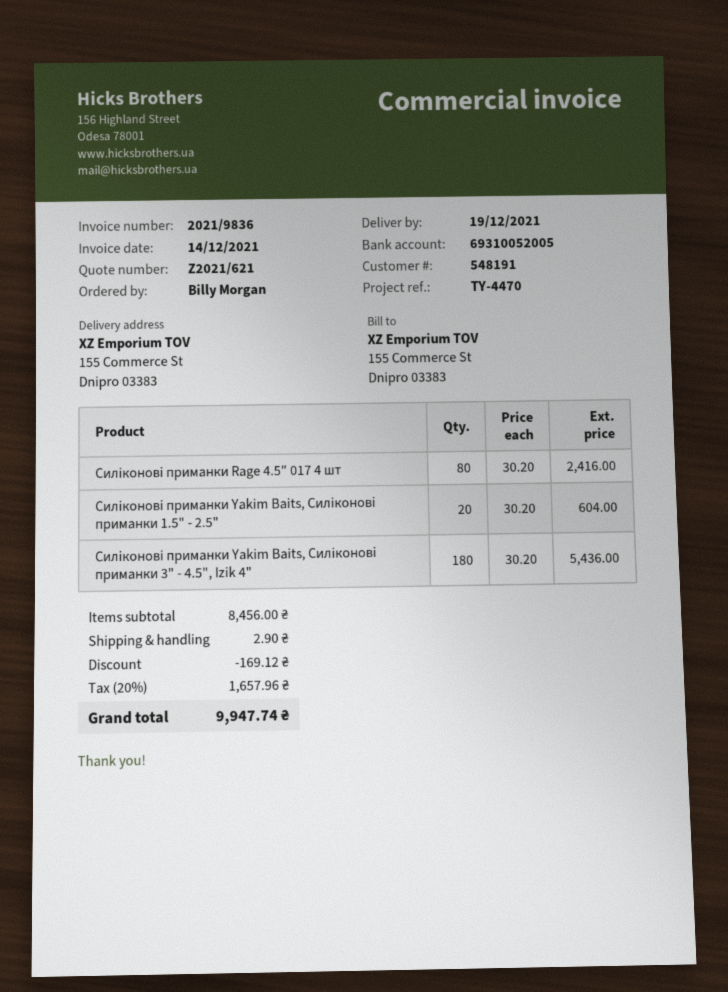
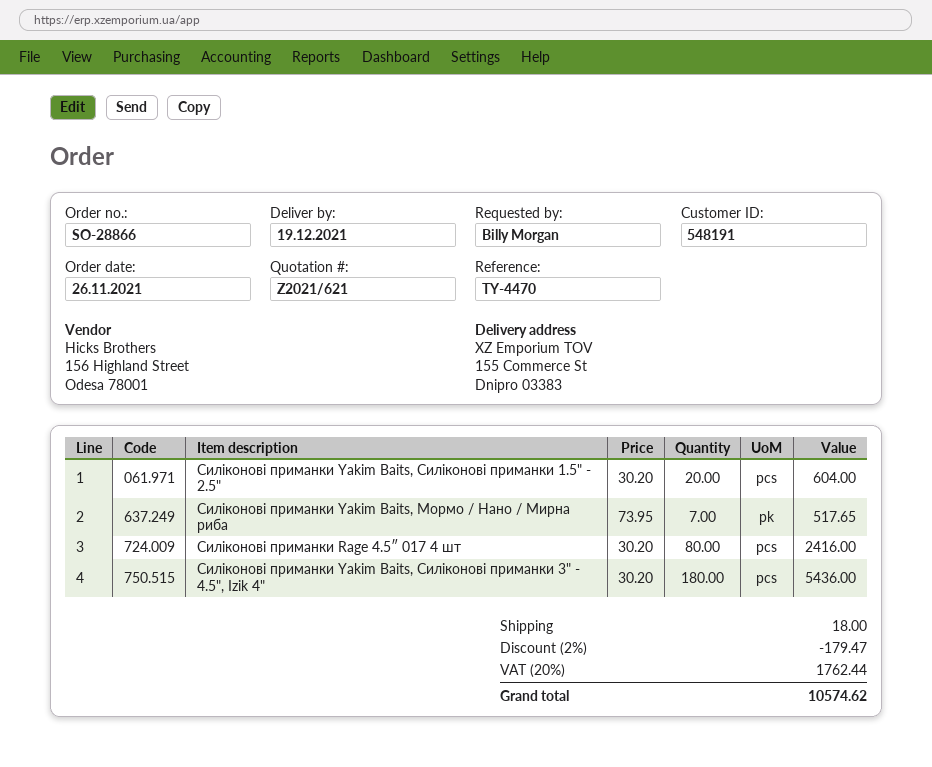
Силіконові приманки Yakim Baits, Мормо / Нано / Мирна риба: none -> 7 x 73.95 = 517.65
discount: 169.12 -> 179.47
shipping: 2.90 -> 18.00
tax: 20% = 1657.96 -> 20% = 1762.44
total: 9947.74 -> 10574.62

